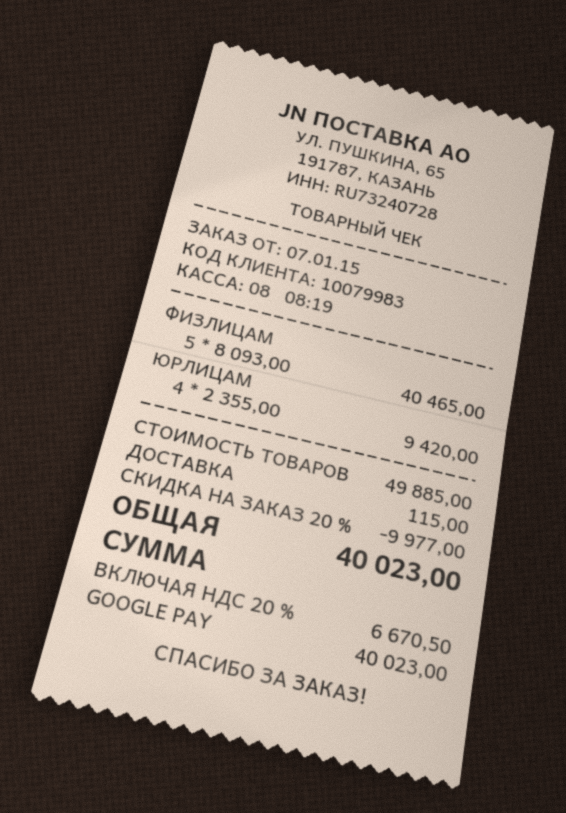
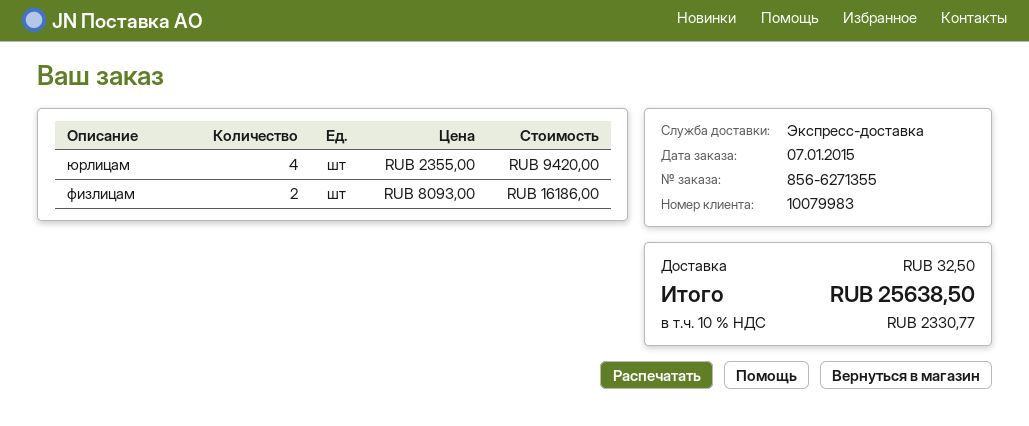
ФИЗЛИЦАМ: 5 x 8093.00 = 40465.00 -> 2 x 8093.00 = 16186.00
discount: 20% = 9977.00 -> none
shipping: 115.00 -> 32.50
tax: 20% = 6670.50 -> 10% = 2330.77
total: 40023.00 -> 25638.50

